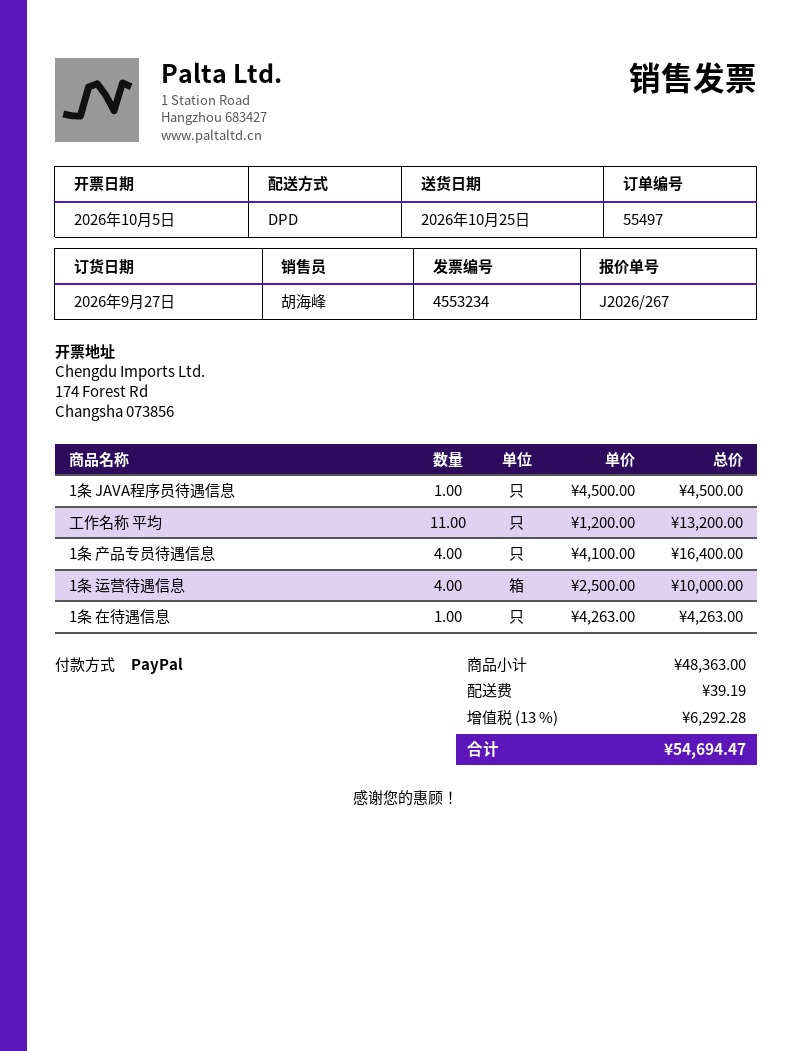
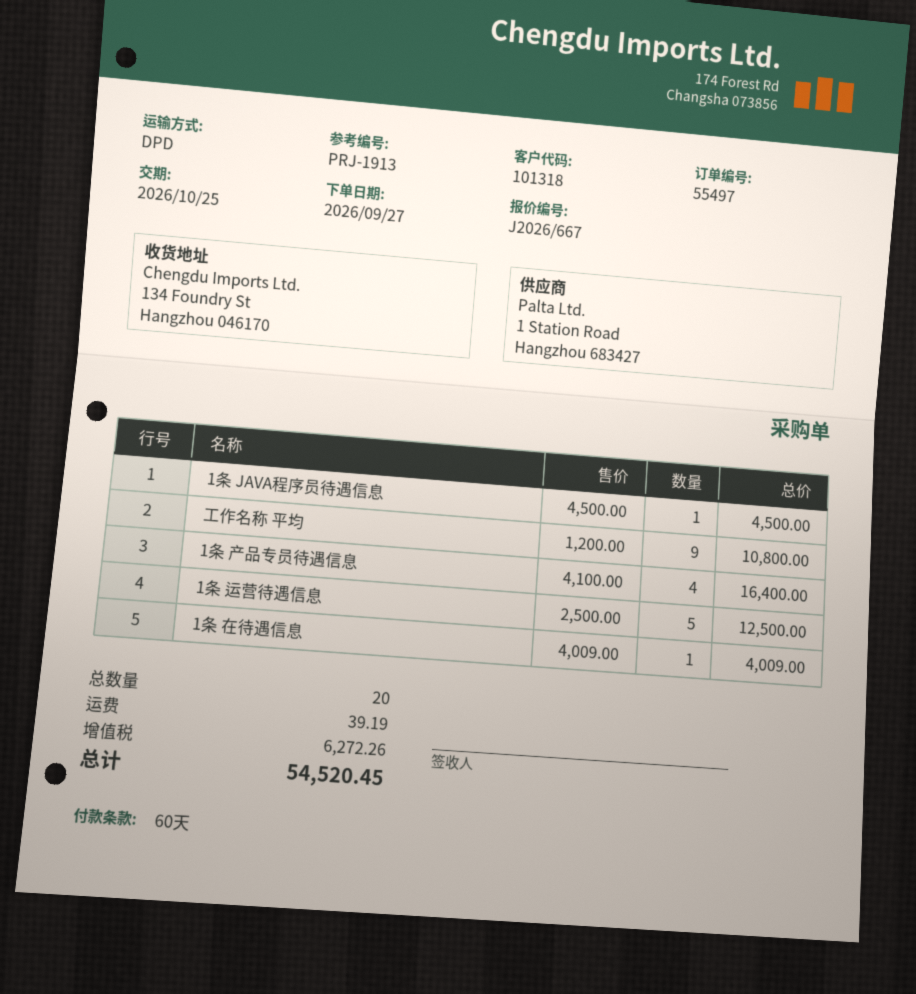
quote number: J2026/267 -> J2026/667
工作名称 平均: 11 x 1200.00 = 13200.00 -> 9 x 1200.00 = 10800.00
1条 运营待遇信息: 4 x 2500.00 = 10000.00 -> 5 x 2500.00 = 12500.00
1条 在待遇信息: 1 x 4263.00 = 4263.00 -> 1 x 4009.00 = 4009.00
tax: 6292.28 -> 6272.26
total: 54694.47 -> 54520.45

